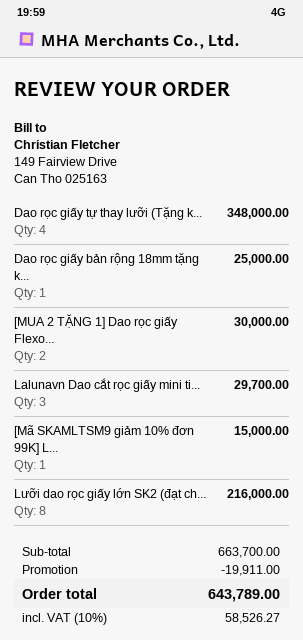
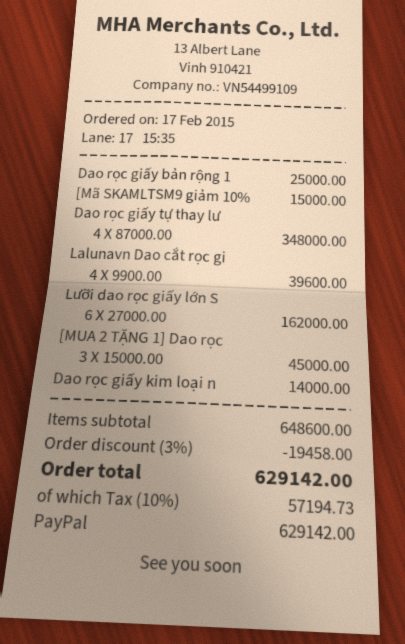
[MUA 2 TẶNG 1] Dao rọc giấy Flexo...: 2 for 30000.00 -> 3 for 45000.00
Lalunavn Dao cắt rọc giấy mini ti...: 3 for 29700.00 -> 4 for 39600.00
Lưỡi dao rọc giấy lớn SK2 (đạt ch...: 8 for 216000.00 -> 6 for 162000.00
Dao rọc giấy kim loại n: none -> 1 for 14000.00
subtotal: 663700.00 -> 648600.00
discount: 19911.00 -> 19458.00
tax: 10% = 58526.27 -> 10% = 57194.73
total: 643789.00 -> 629142.00

